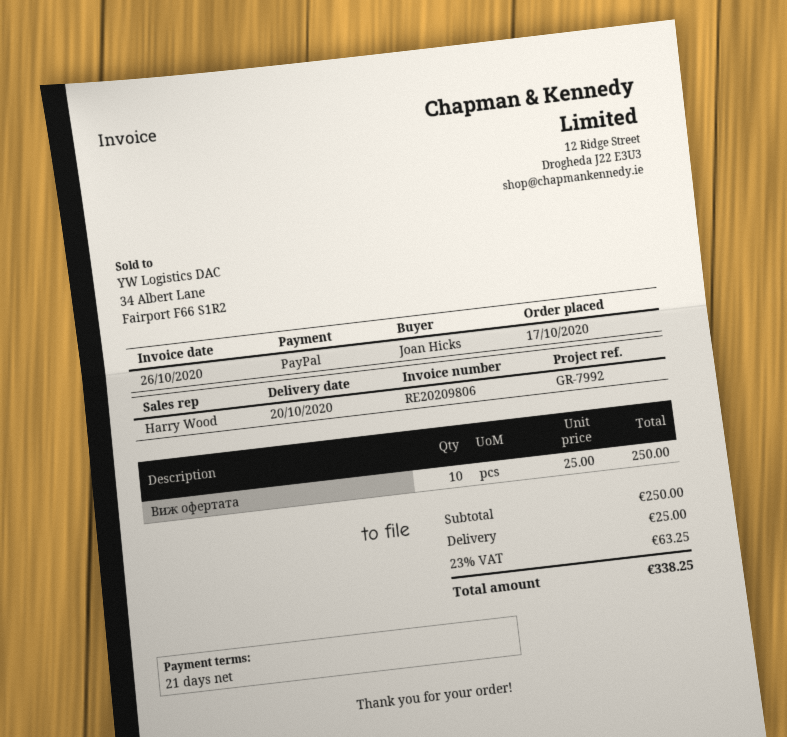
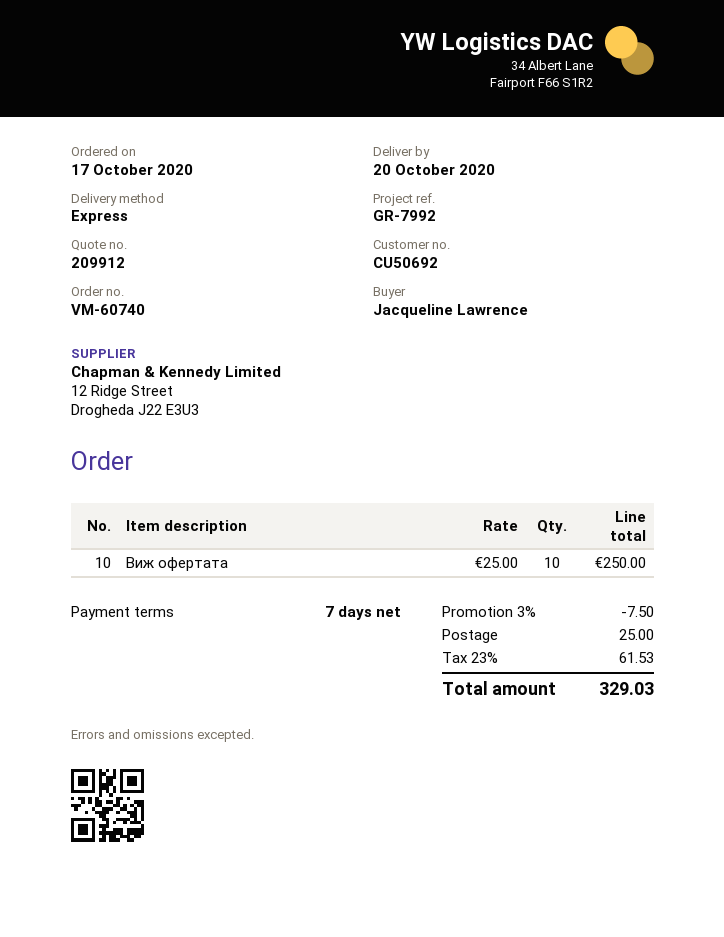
payment terms: 21 days -> 7 days
ordered by: Joan Hicks -> Jacqueline Lawrence
discount: none -> 3% = 7.50
tax: 23% = 63.25 -> 23% = 61.53
total: 338.25 -> 329.03

